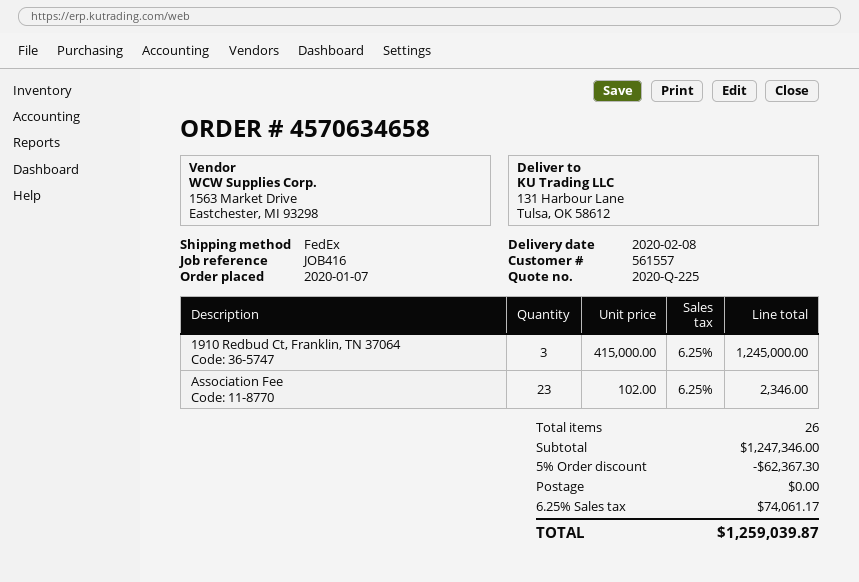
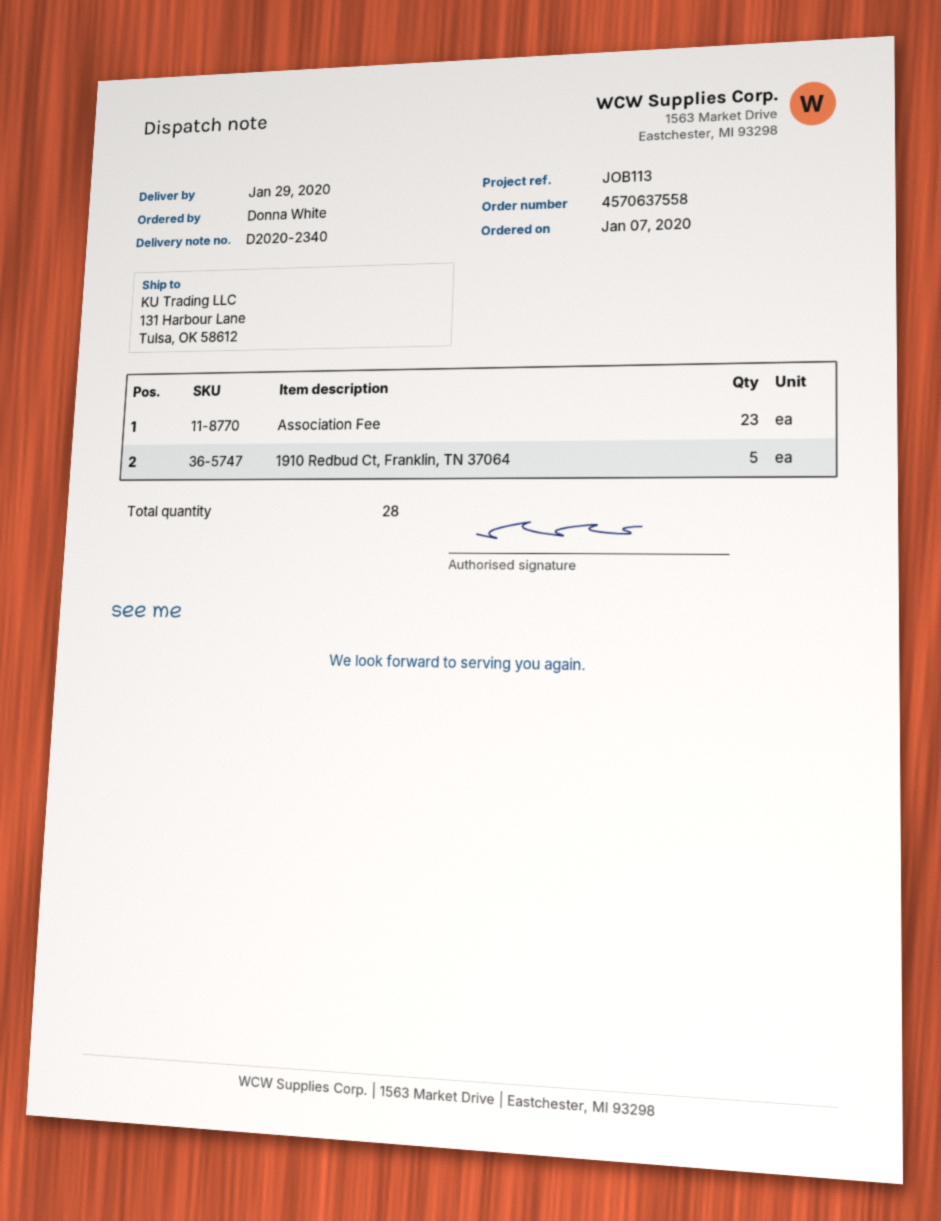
order number: 4570634658 -> 4570637558
delivery date: 2020-02-08 -> 2020-01-29
reference: JOB416 -> JOB113
1910 Redbud Ct, Franklin, TN 37064: 3 -> 5
total quantity: 26 -> 28

